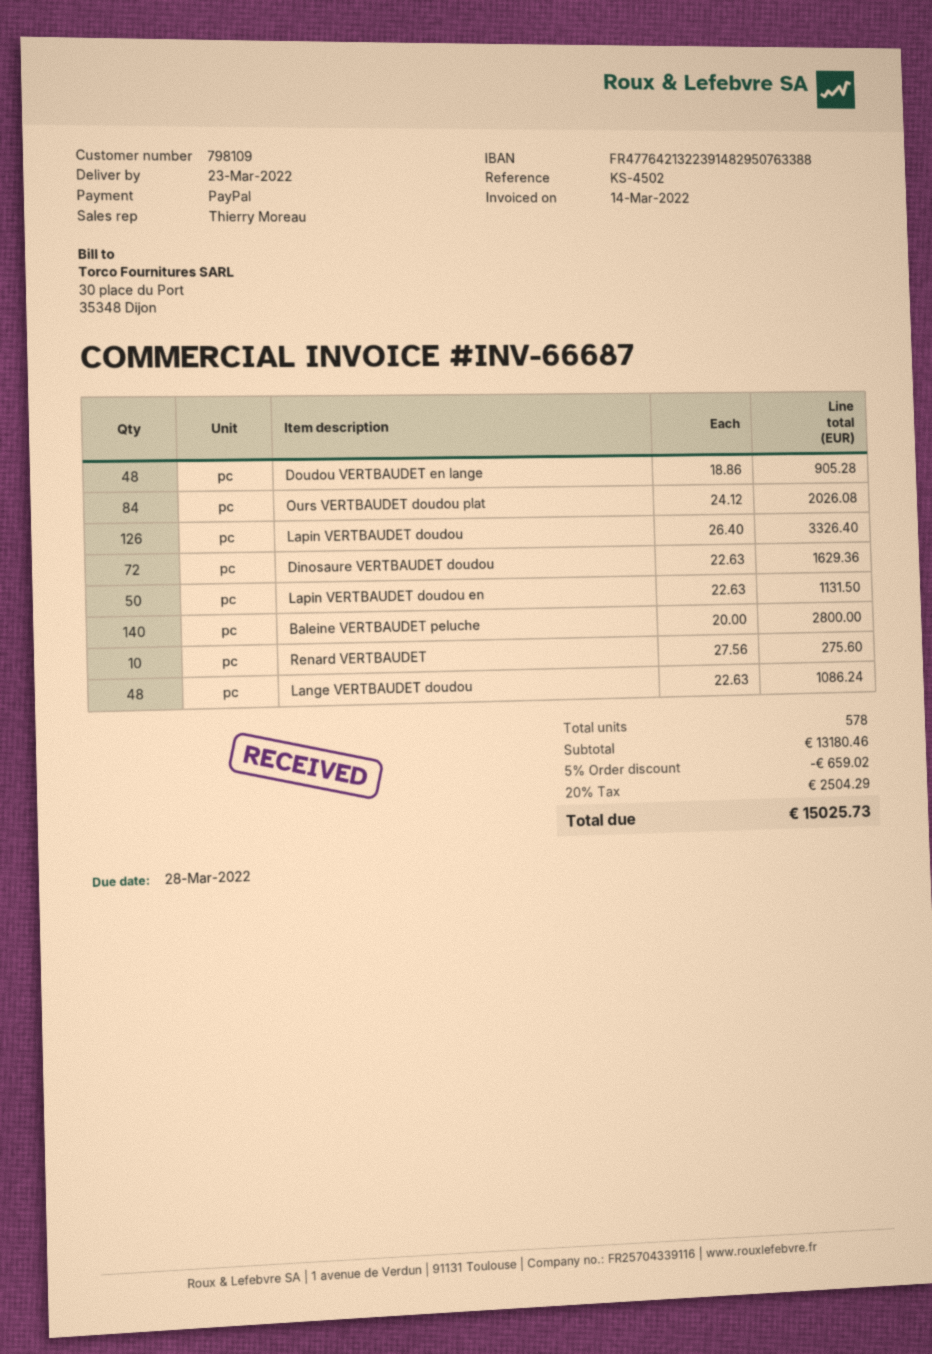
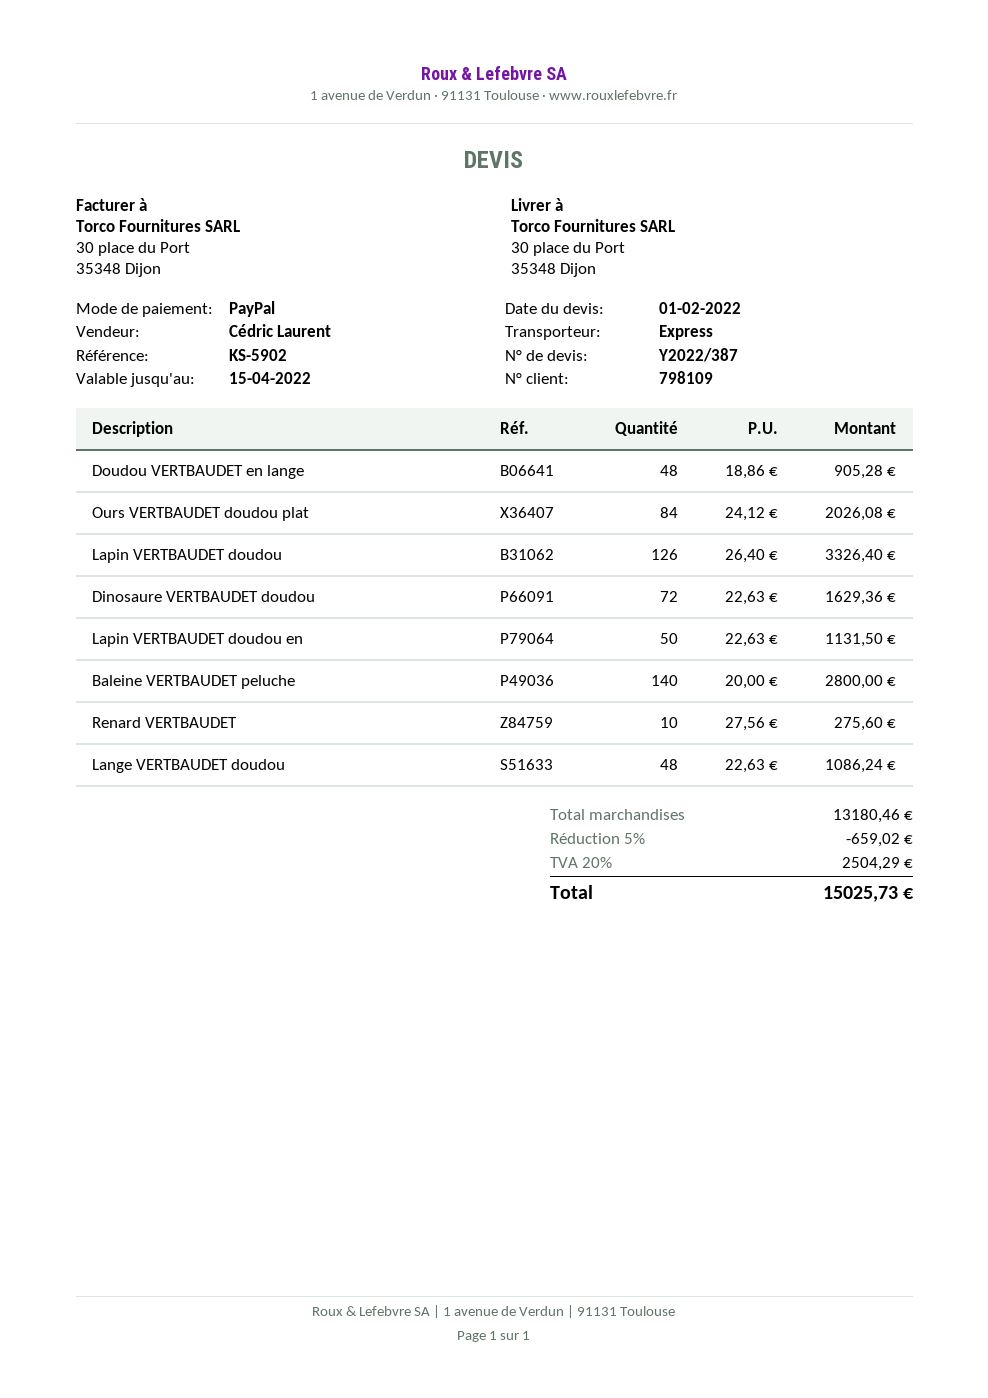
reference: KS-4502 -> KS-5902
sales rep: Thierry Moreau -> Cédric Laurent

